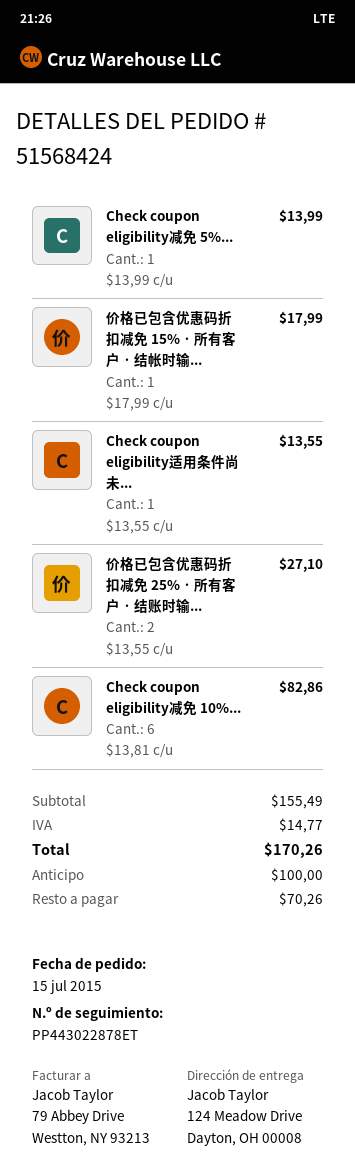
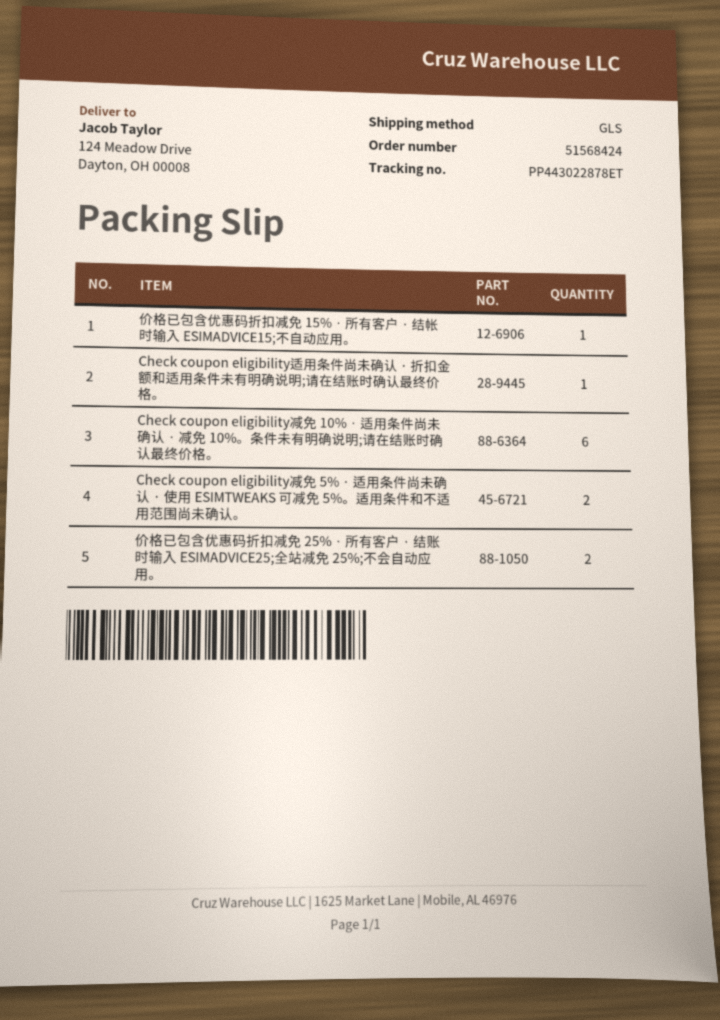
Check coupon eligibility减免 5%...: 1 -> 2

